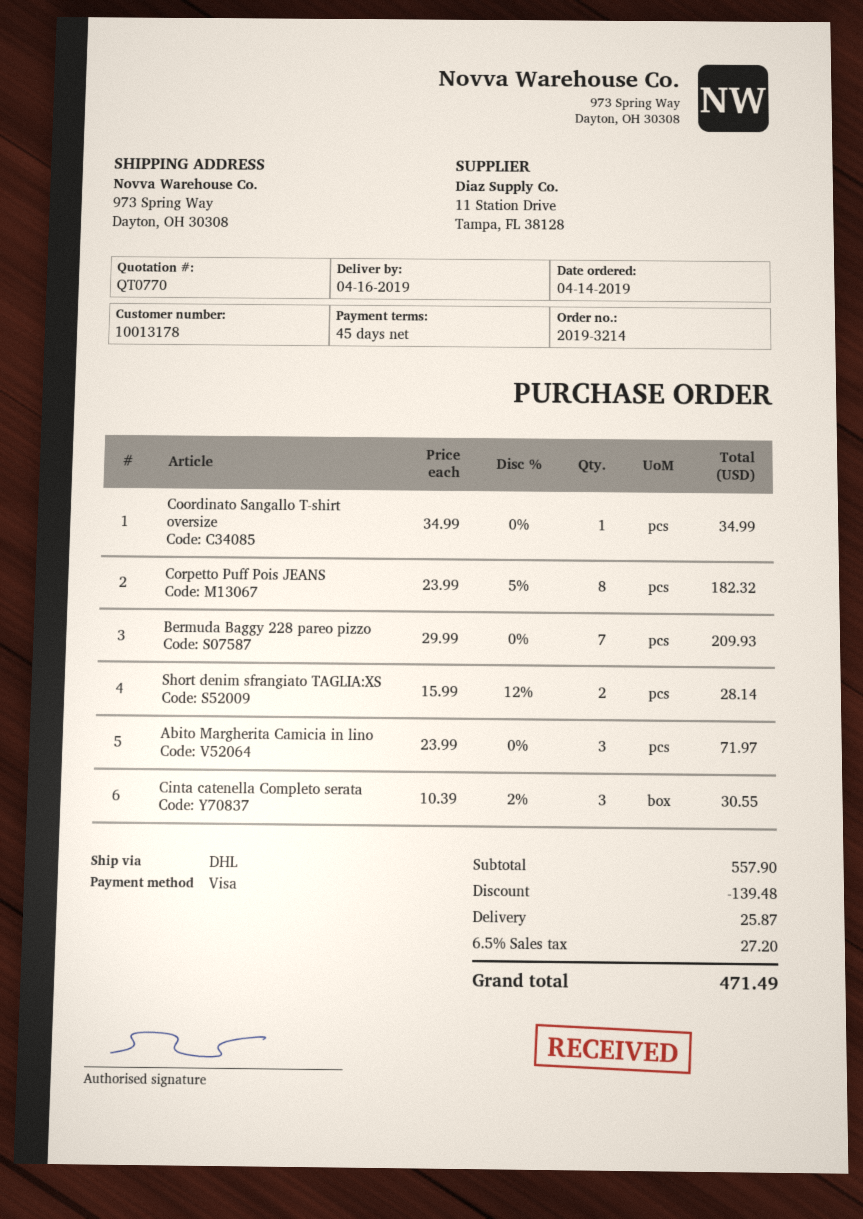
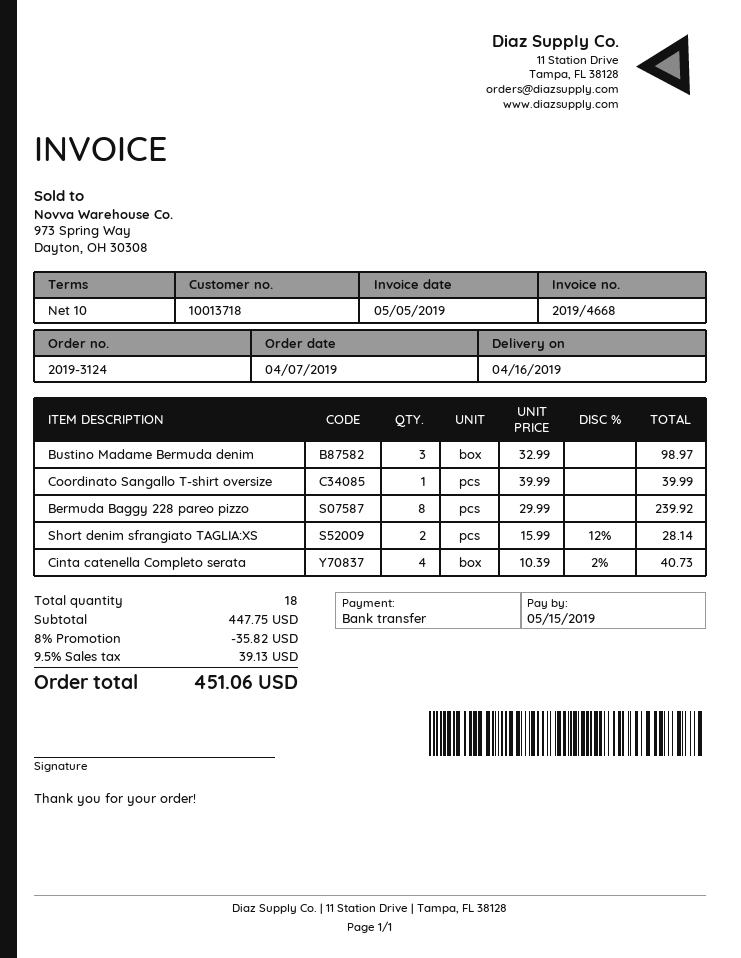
order number: 2019-3214 -> 2019-3124
order date: 2019-04-14 -> 2019-04-07
payment terms: 45 days -> 10 days
customer number: 10013178 -> 10013718
payment method: Visa -> bank transfer
Coordinato Sangallo T-shirt oversize: 1 x 34.99 = 34.99 -> 1 x 39.99 = 39.99
Corpetto Puff Pois JEANS: 8 x 23.99 - 5% = 182.32 -> none
Bermuda Baggy 228 pareo pizzo: 7 x 29.99 = 209.93 -> 8 x 29.99 = 239.92
Abito Margherita Camicia in lino: 3 x 23.99 = 71.97 -> none
Cinta catenella Completo serata: 3 x 10.39 - 2% = 30.55 -> 4 x 10.39 - 2% = 40.73
Bustino Madame Bermuda denim: none -> 3 x 32.99 = 98.97
subtotal: 557.90 -> 447.75
discount: 139.48 -> 35.82
shipping: 25.87 -> none
tax: 6.5% = 27.20 -> 9.5% = 39.13
total: 471.49 -> 451.06

